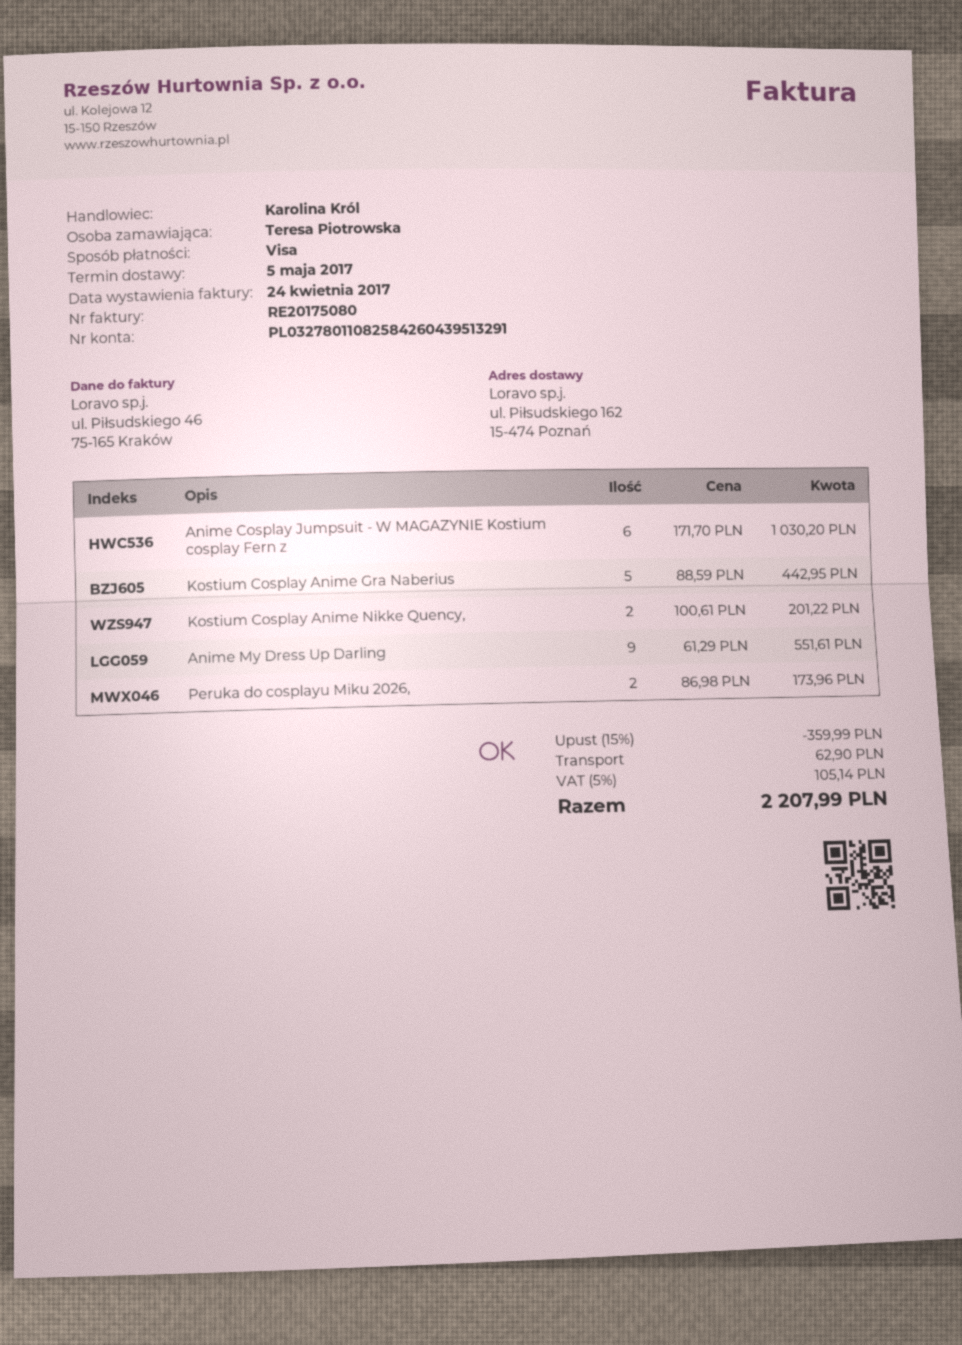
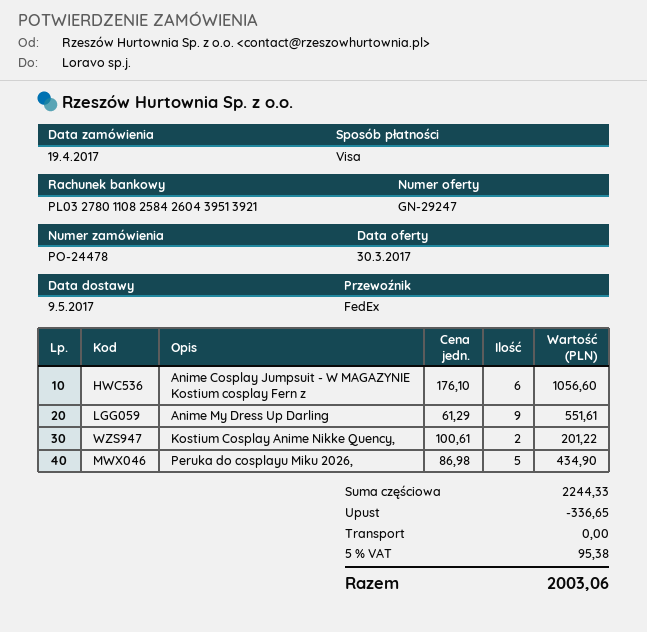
delivery date: 2017-05-05 -> 2017-05-09
bank account: PL03278011082584260439513291 -> PL03278011082584260439513921
Anime Cosplay Jumpsuit - W MAGAZYNIE Kostium cosplay Fern z: 6 x 171.70 = 1030.20 -> 6 x 176.10 = 1056.60
Kostium Cosplay Anime Gra Naberius: 5 x 88.59 = 442.95 -> none
Peruka do cosplayu Miku 2026,: 2 x 86.98 = 173.96 -> 5 x 86.98 = 434.90
discount: 359.99 -> 336.65
shipping: 62.90 -> 0.00
tax: 5% = 105.14 -> 5% = 95.38
total: 2207.99 -> 2003.06

